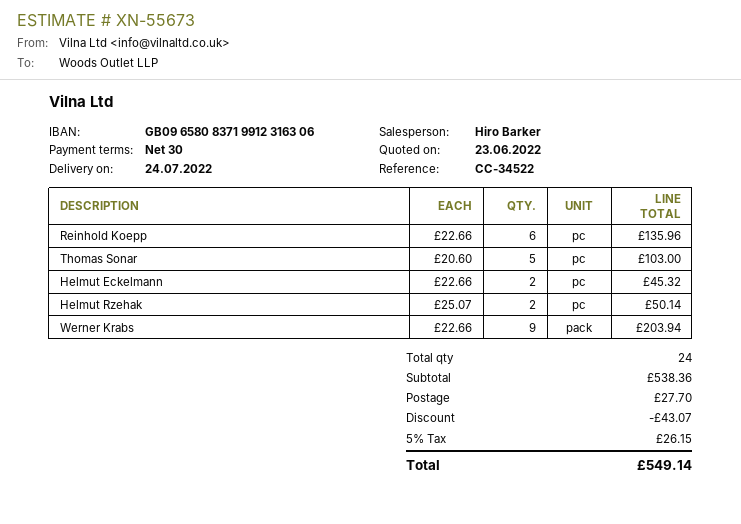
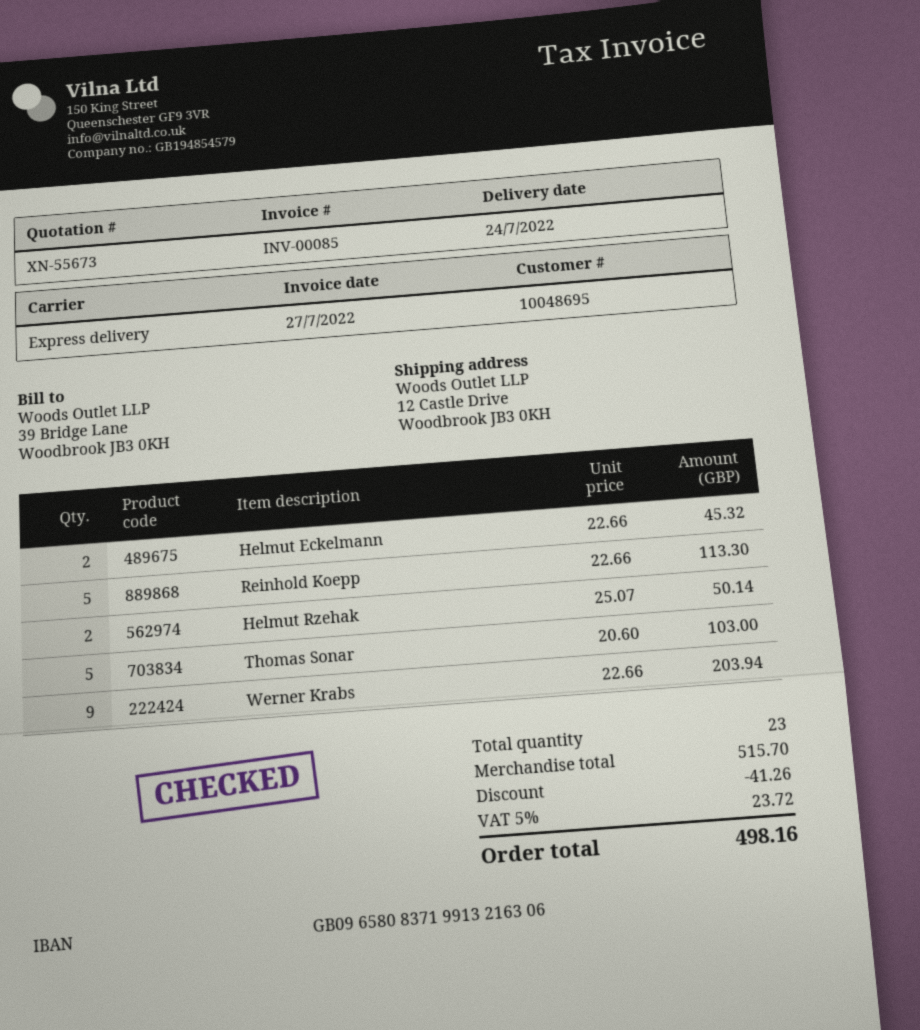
bank account: GB09658083719912316306 -> GB09658083719913216306
Reinhold Koepp: 6 x 22.66 = 135.96 -> 5 x 22.66 = 113.30
total quantity: 24 -> 23
subtotal: 538.36 -> 515.70
discount: 43.07 -> 41.26
shipping: 27.70 -> none
tax: 5% = 26.15 -> 5% = 23.72
total: 549.14 -> 498.16

